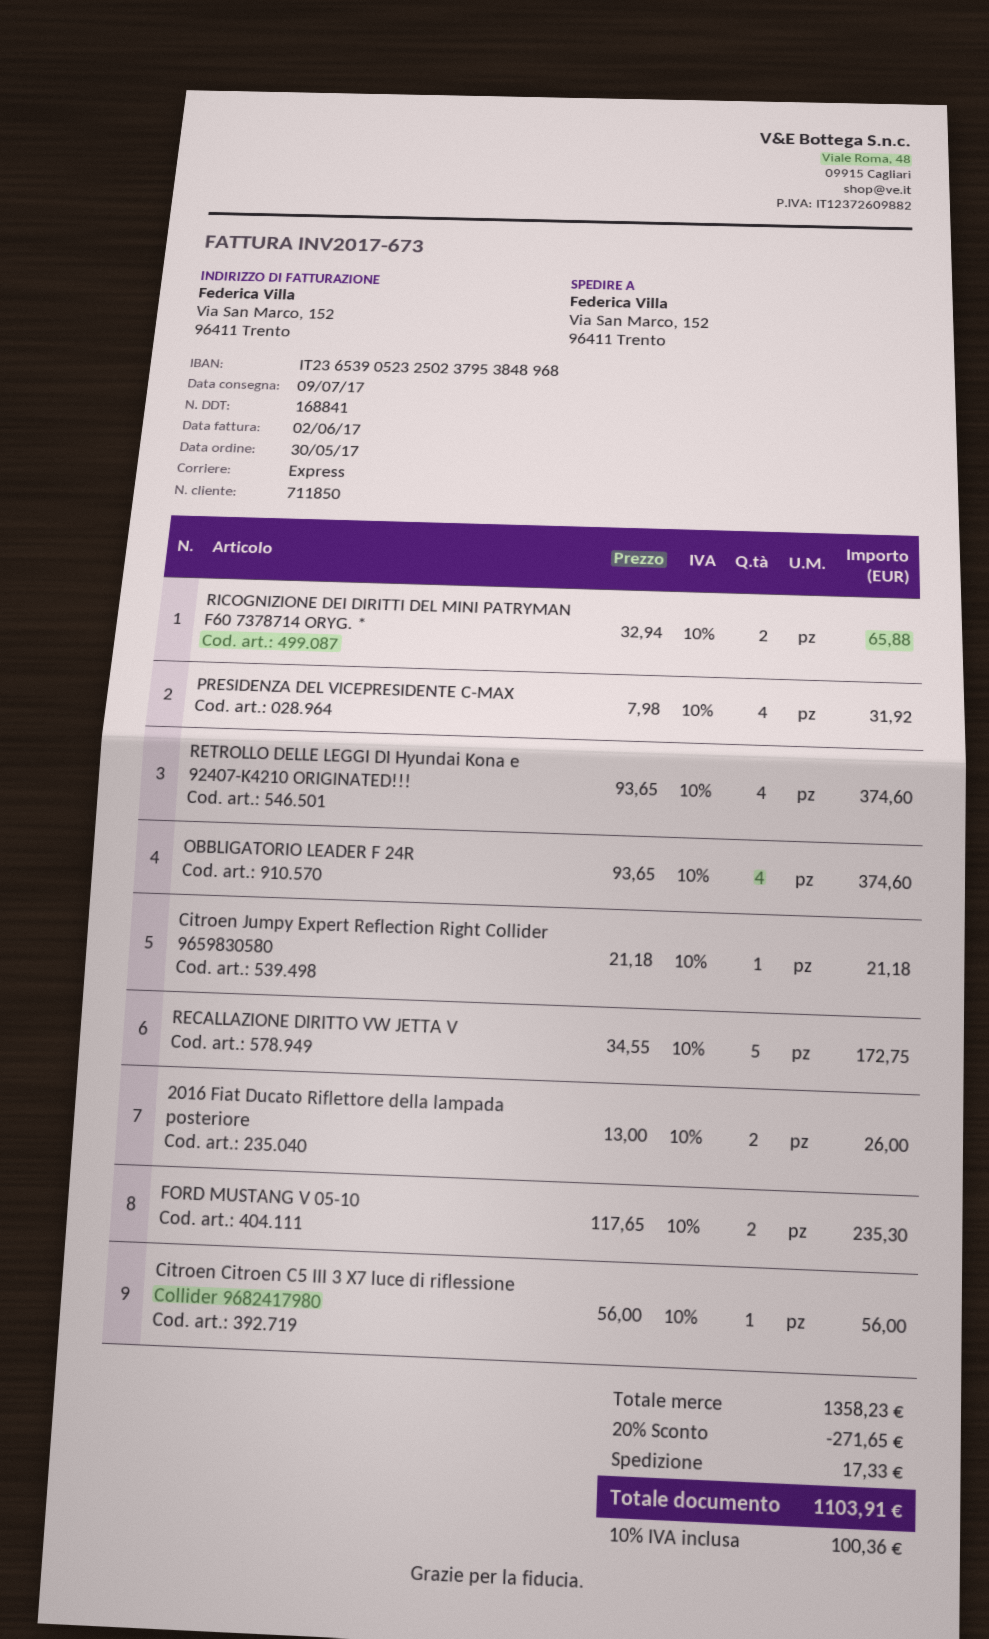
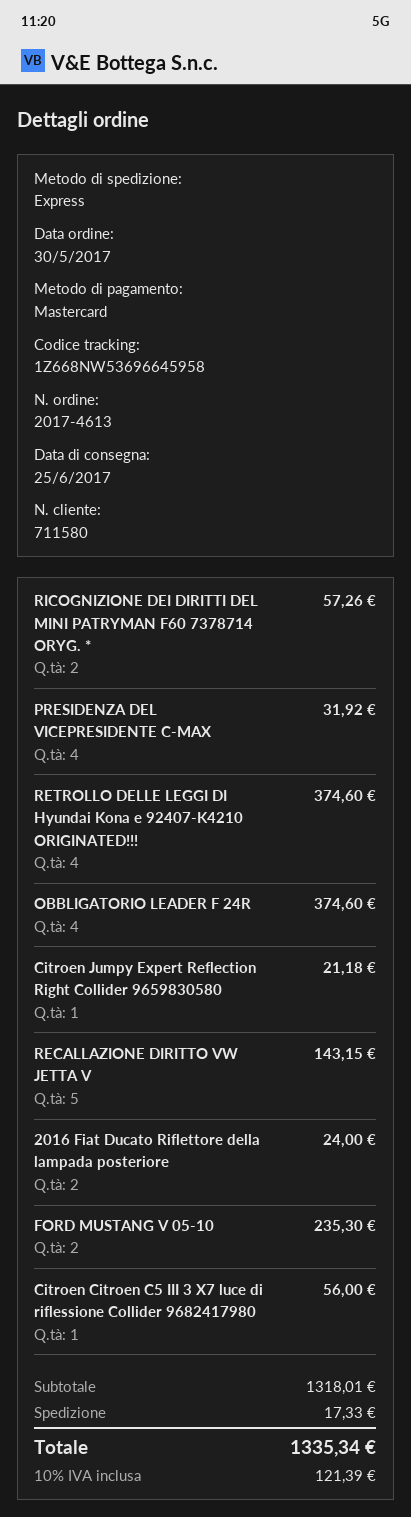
delivery date: 2017-07-09 -> 2017-06-25
customer number: 711850 -> 711580
RICOGNIZIONE DEI DIRITTI DEL MINI PATRYMAN F60 7378714 ORYG. *: 2 for 65.88 -> 2 for 57.26
RECALLAZIONE DIRITTO VW JETTA V: 5 for 172.75 -> 5 for 143.15
2016 Fiat Ducato Riflettore della lampada posteriore: 2 for 26.00 -> 2 for 24.00
subtotal: 1358.23 -> 1318.01
discount: 20% = 271.65 -> none
tax: 10% = 100.36 -> 10% = 121.39
total: 1103.91 -> 1335.34

